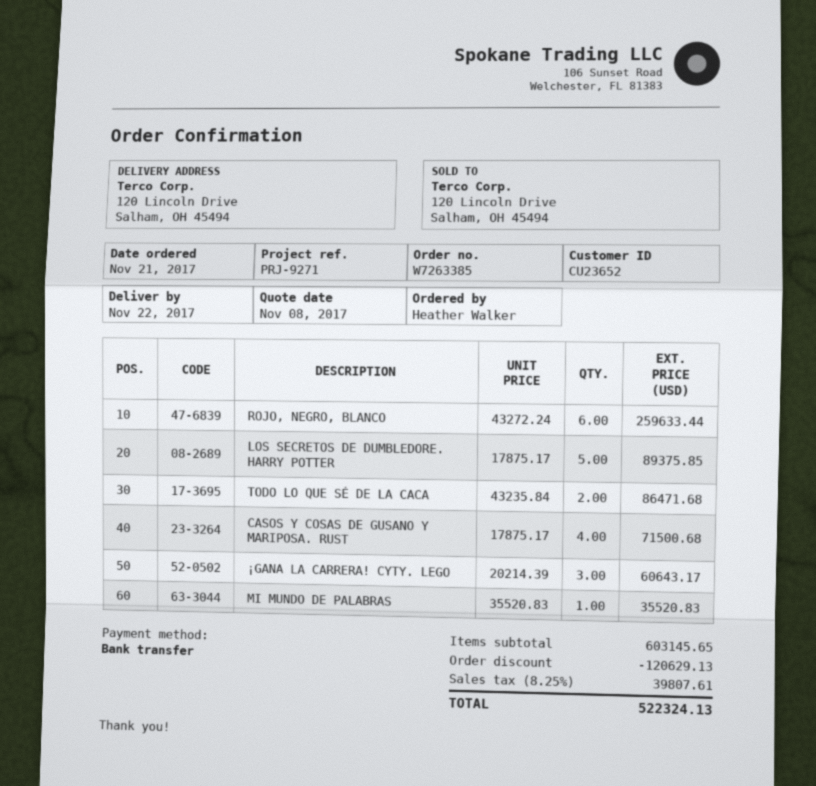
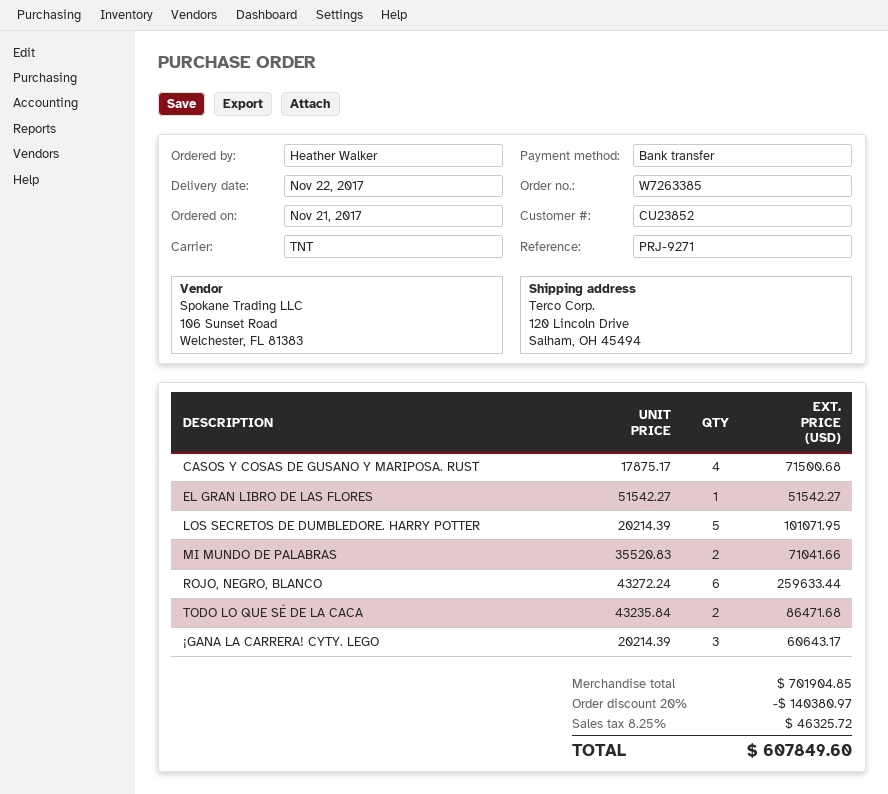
customer number: CU23652 -> CU23852
LOS SECRETOS DE DUMBLEDORE. HARRY POTTER: 5 x 17875.17 = 89375.85 -> 5 x 20214.39 = 101071.95
MI MUNDO DE PALABRAS: 1 x 35520.83 = 35520.83 -> 2 x 35520.83 = 71041.66
EL GRAN LIBRO DE LAS FLORES: none -> 1 x 51542.27 = 51542.27
subtotal: 603145.65 -> 701904.85
discount: 120629.13 -> 140380.97
tax: 8.25% = 39807.61 -> 8.25% = 46325.72
total: 522324.13 -> 607849.60

